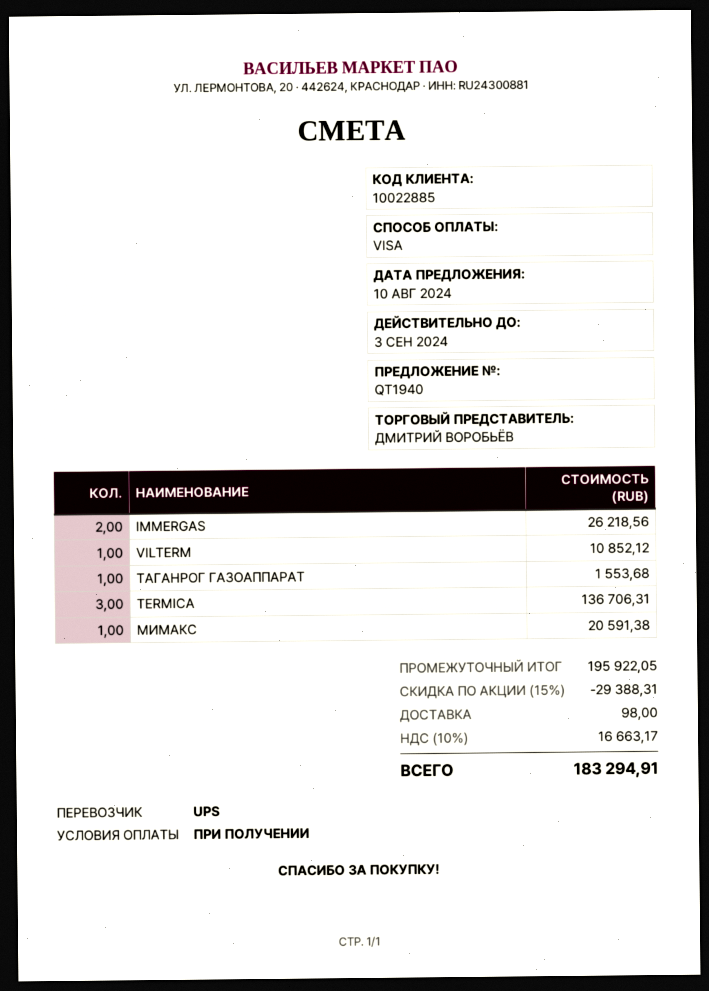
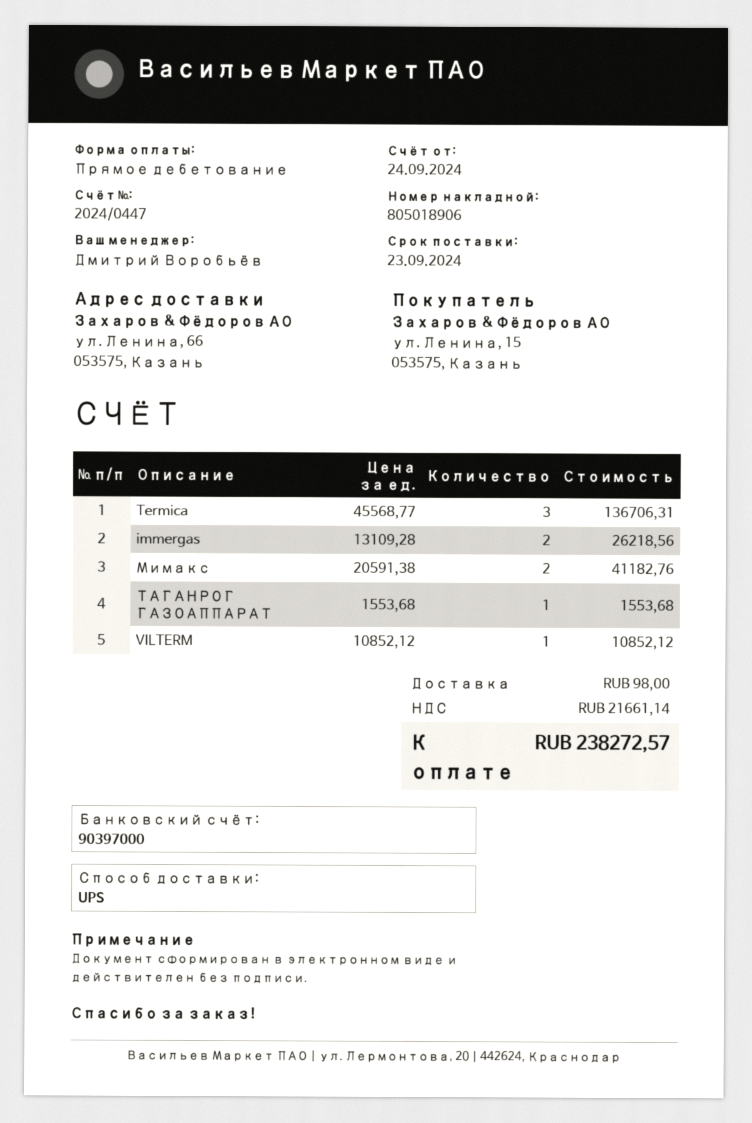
payment method: Visa -> direct debit
МИМАКС: 1 for 20591.38 -> 2 for 41182.76
discount: 15% = 29388.31 -> none
tax: 16663.17 -> 21661.14
total: 183294.91 -> 238272.57

